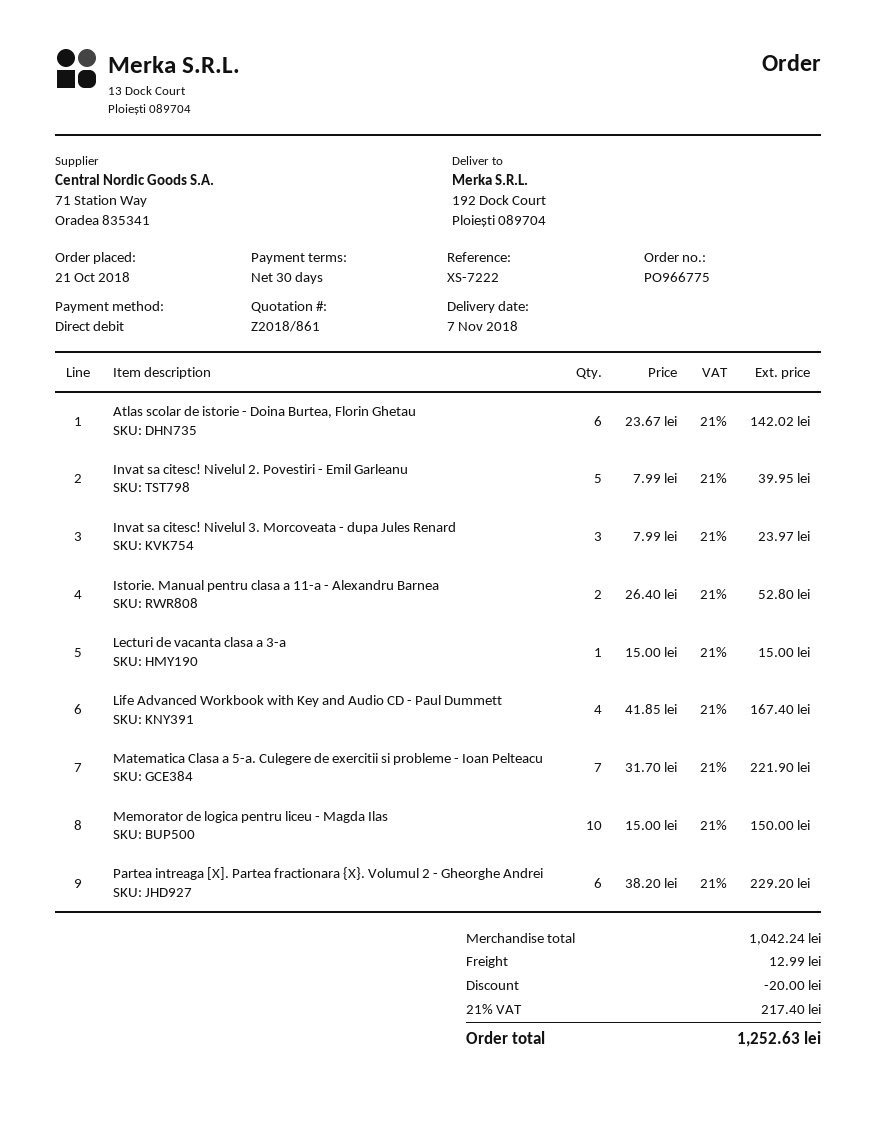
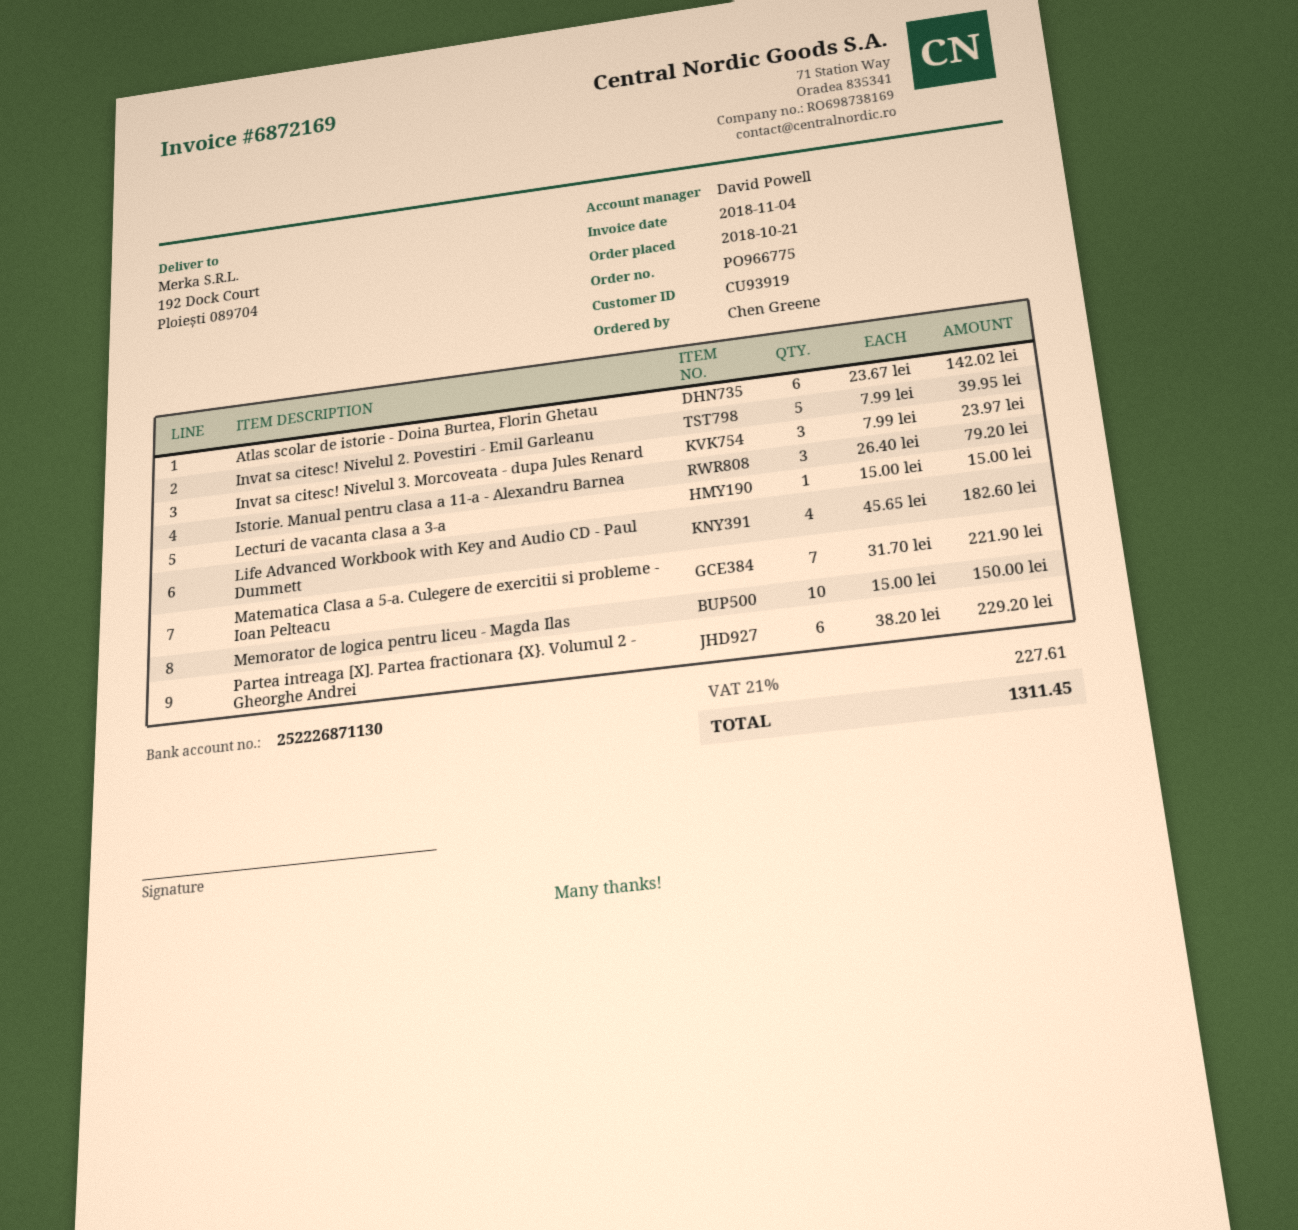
Istorie. Manual pentru clasa a 11-a - Alexandru Barnea: 2 x 26.40 = 52.80 -> 3 x 26.40 = 79.20
Life Advanced Workbook with Key and Audio CD - Paul Dummett: 4 x 41.85 = 167.40 -> 4 x 45.65 = 182.60
discount: 20.00 -> none
shipping: 12.99 -> none
tax: 21% = 217.40 -> 21% = 227.61
total: 1252.63 -> 1311.45

